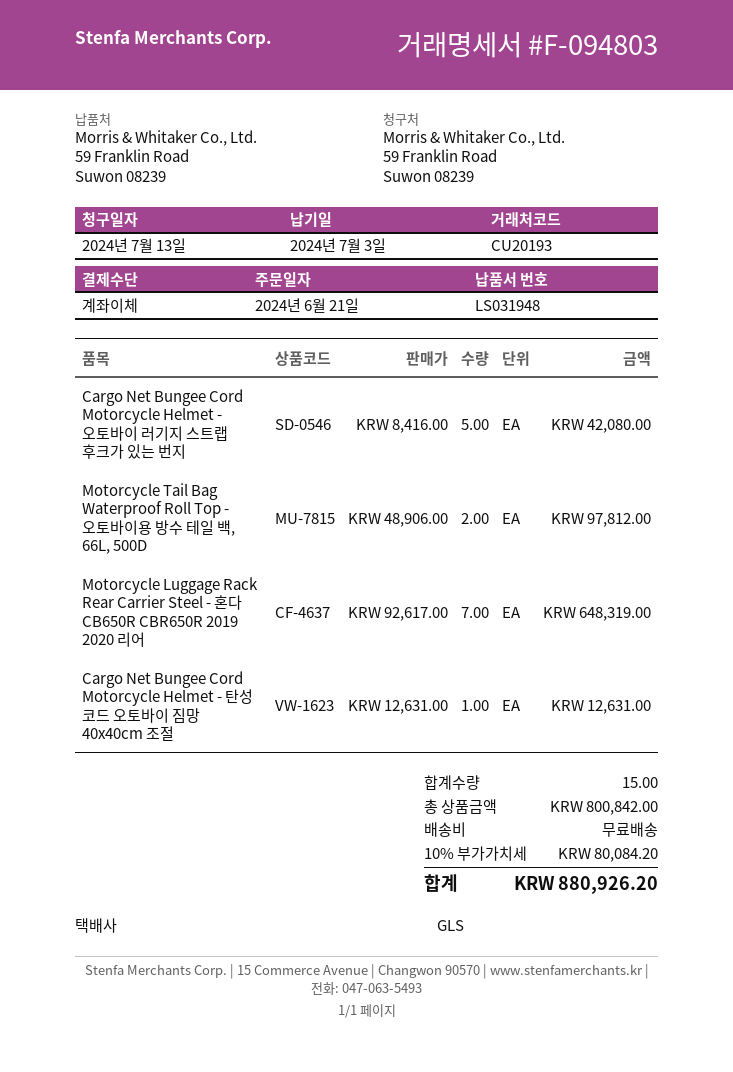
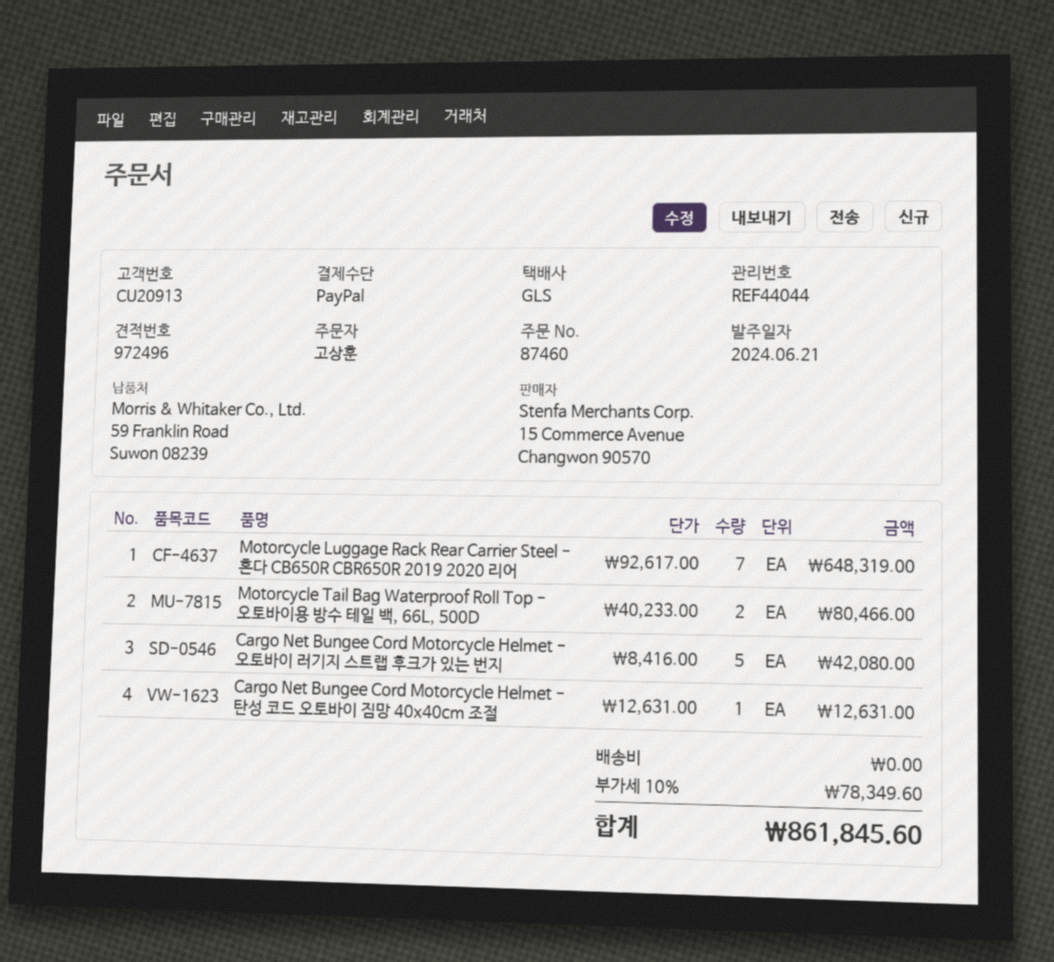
customer number: CU20193 -> CU20913
payment method: bank transfer -> PayPal
Motorcycle Tail Bag Waterproof Roll Top - 오토바이용 방수 테일 백, 66L, 500D: 2 x 48906.00 = 97812.00 -> 2 x 40233.00 = 80466.00
tax: 10% = 80084.20 -> 10% = 78349.60
total: 880926.20 -> 861845.60

